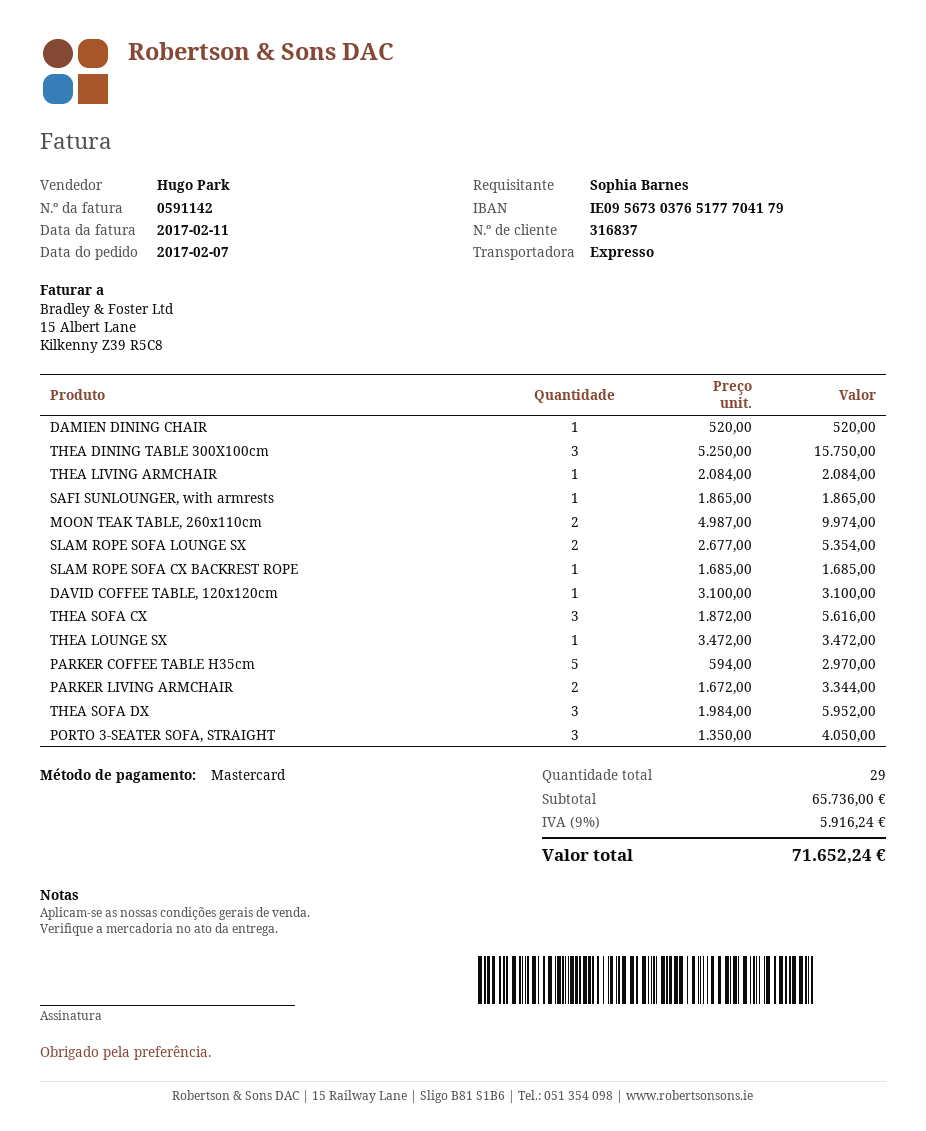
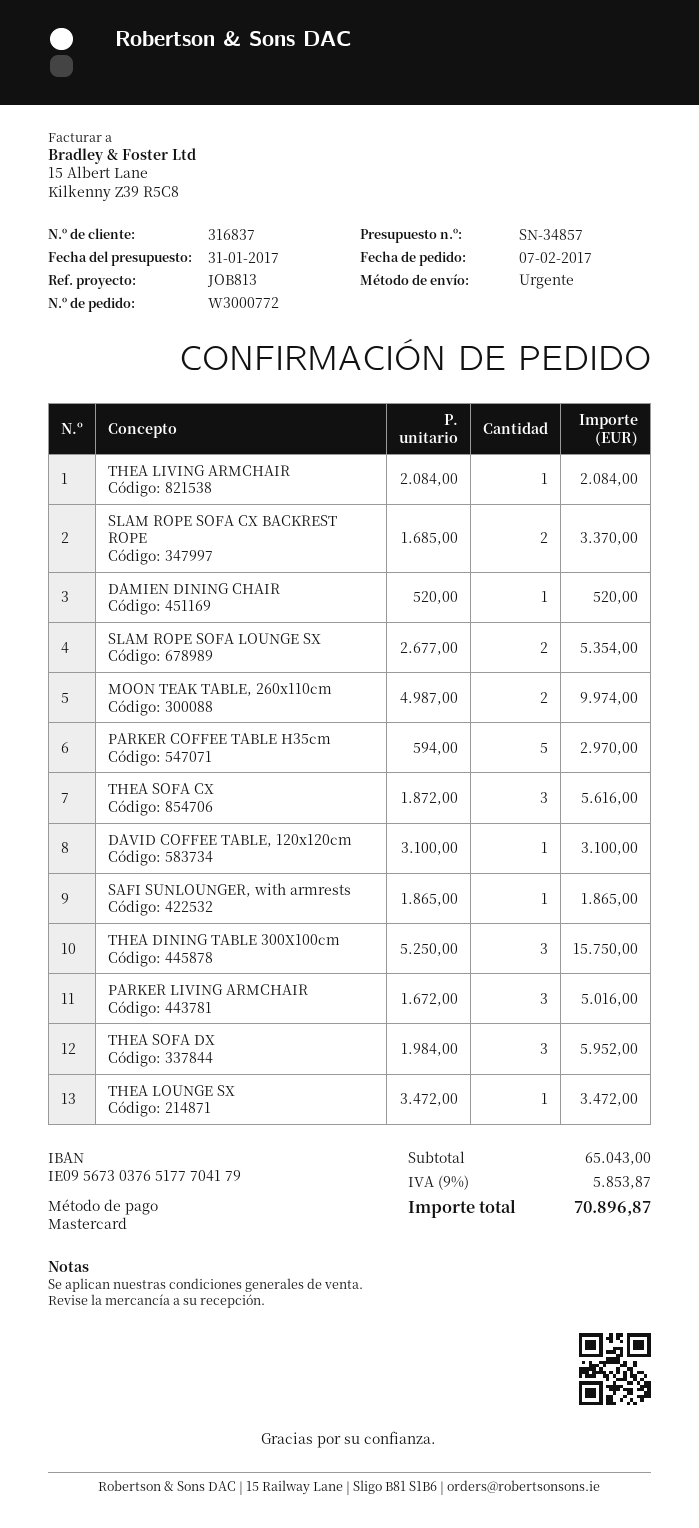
SLAM ROPE SOFA CX BACKREST ROPE: 1 x 1685.00 = 1685.00 -> 2 x 1685.00 = 3370.00
PARKER LIVING ARMCHAIR: 2 x 1672.00 = 3344.00 -> 3 x 1672.00 = 5016.00
PORTO 3-SEATER SOFA, STRAIGHT: 3 x 1350.00 = 4050.00 -> none
subtotal: 65736.00 -> 65043.00
tax: 9% = 5916.24 -> 9% = 5853.87
total: 71652.24 -> 70896.87

